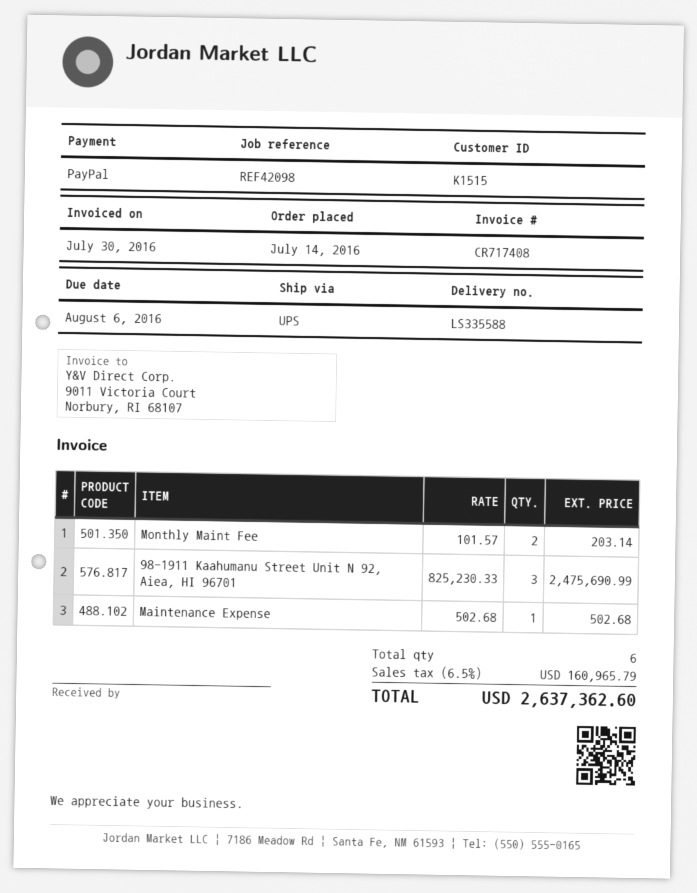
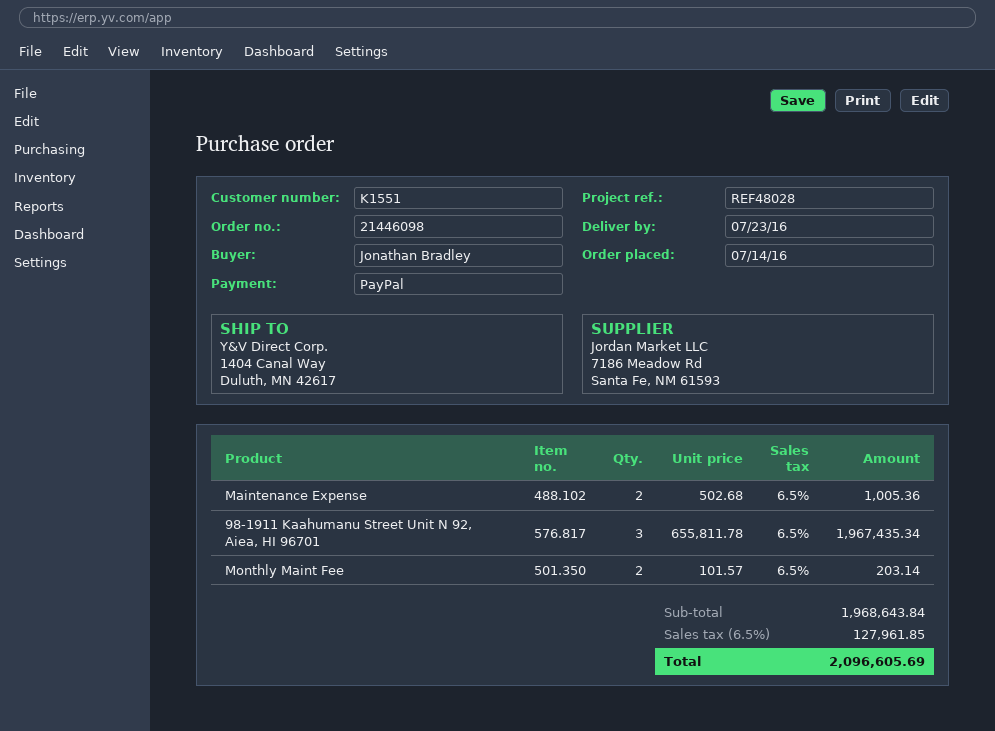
customer number: K1515 -> K1551
reference: REF42098 -> REF48028
98-1911 Kaahumanu Street Unit N 92, Aiea, HI 96701: 3 x 825230.33 = 2475690.99 -> 3 x 655811.78 = 1967435.34
Maintenance Expense: 1 x 502.68 = 502.68 -> 2 x 502.68 = 1005.36
tax: 6.5% = 160965.79 -> 6.5% = 127961.85
total: 2637362.60 -> 2096605.69

